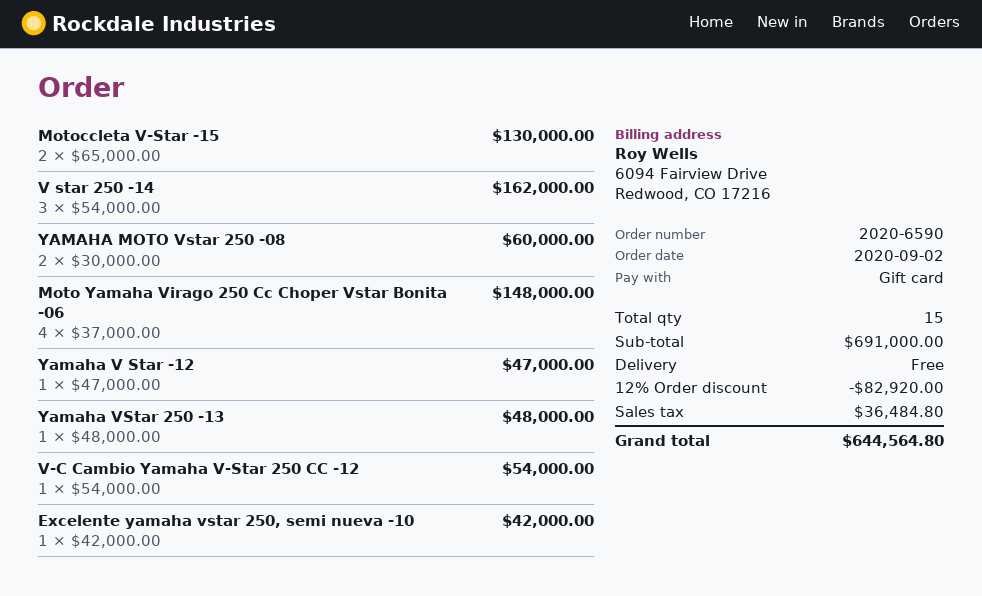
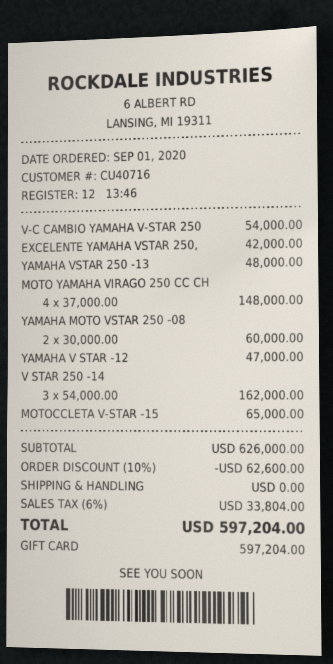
order date: 2020-09-02 -> 2020-09-01
Motoccleta V-Star -15: 2 x 65000.00 = 130000.00 -> 1 x 65000.00 = 65000.00
subtotal: 691000.00 -> 626000.00
discount: 12% = 82920.00 -> 10% = 62600.00
tax: 36484.80 -> 33804.00
total: 644564.80 -> 597204.00

